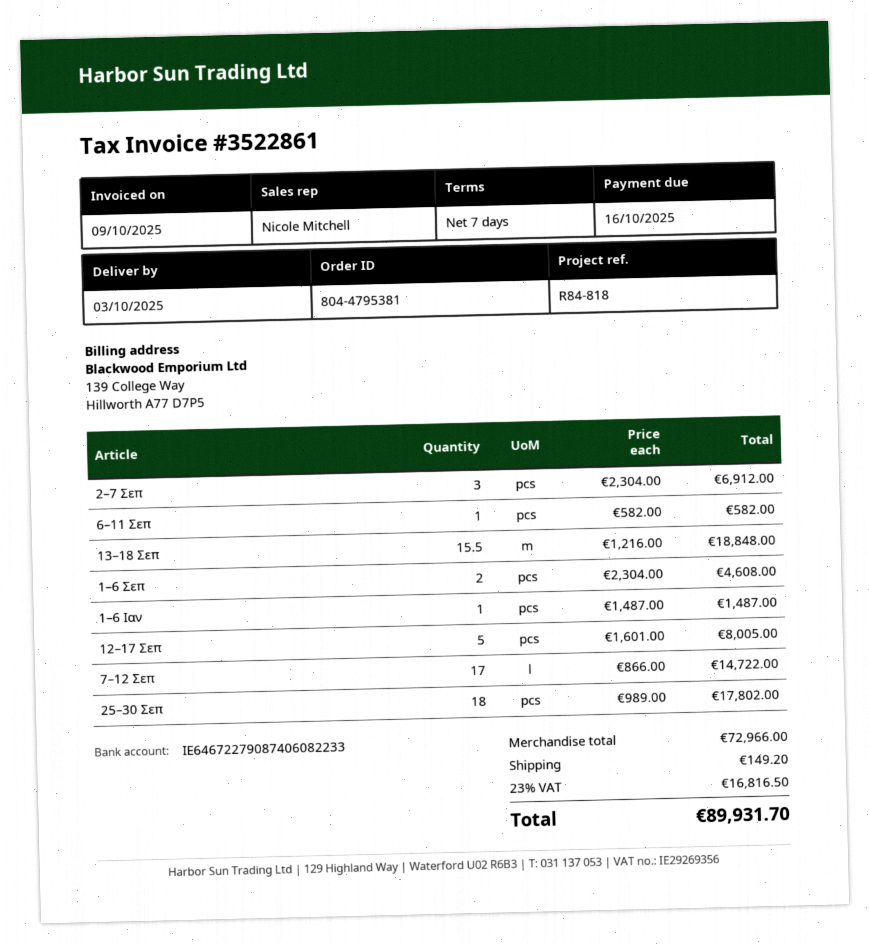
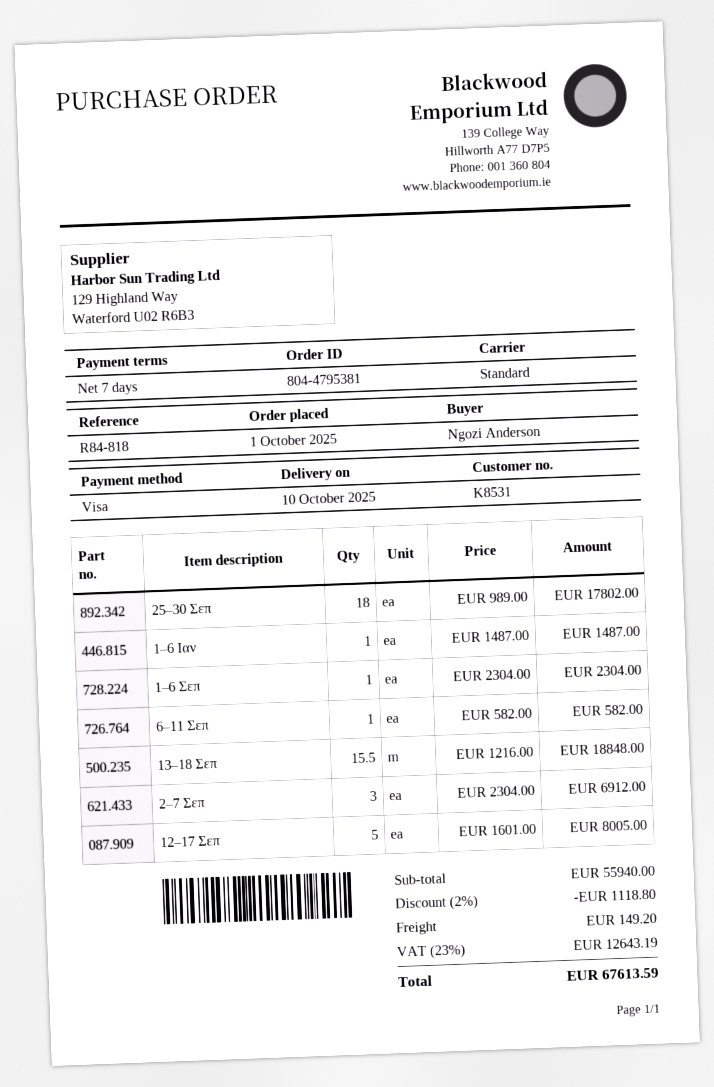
delivery date: 2025-10-03 -> 2025-10-10
1–6 Σεπ: 2 x 2304.00 = 4608.00 -> 1 x 2304.00 = 2304.00
7–12 Σεπ: 17 x 866.00 = 14722.00 -> none
subtotal: 72966.00 -> 55940.00
discount: none -> 2% = 1118.80
tax: 23% = 16816.50 -> 23% = 12643.19
total: 89931.70 -> 67613.59

